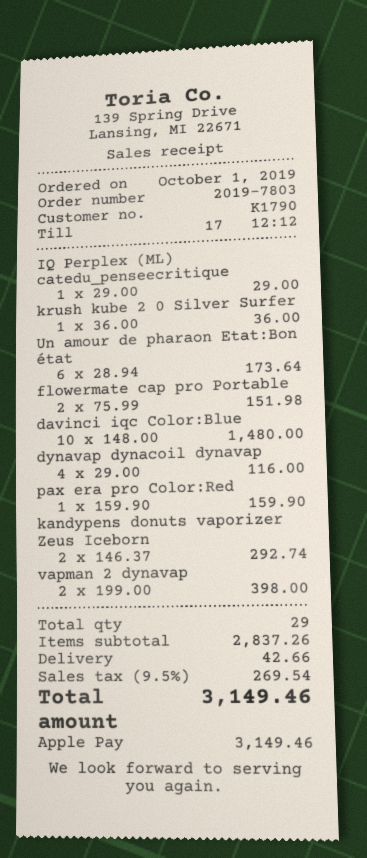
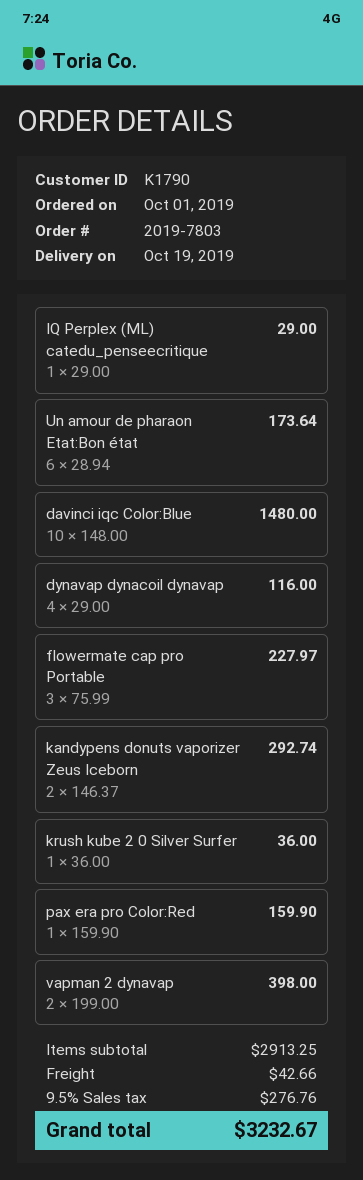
flowermate cap pro Portable: 2 x 75.99 = 151.98 -> 3 x 75.99 = 227.97
subtotal: 2837.26 -> 2913.25
tax: 9.5% = 269.54 -> 9.5% = 276.76
total: 3149.46 -> 3232.67

